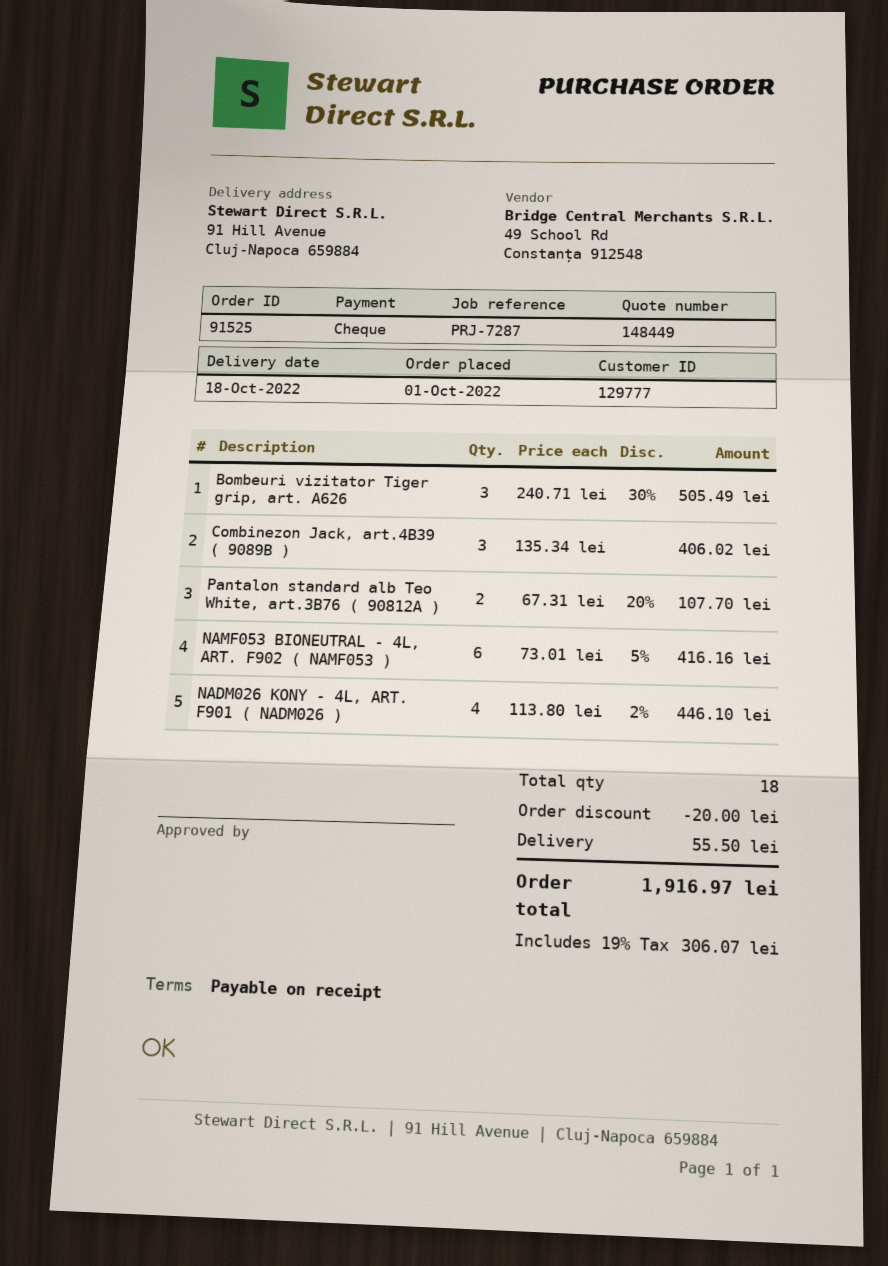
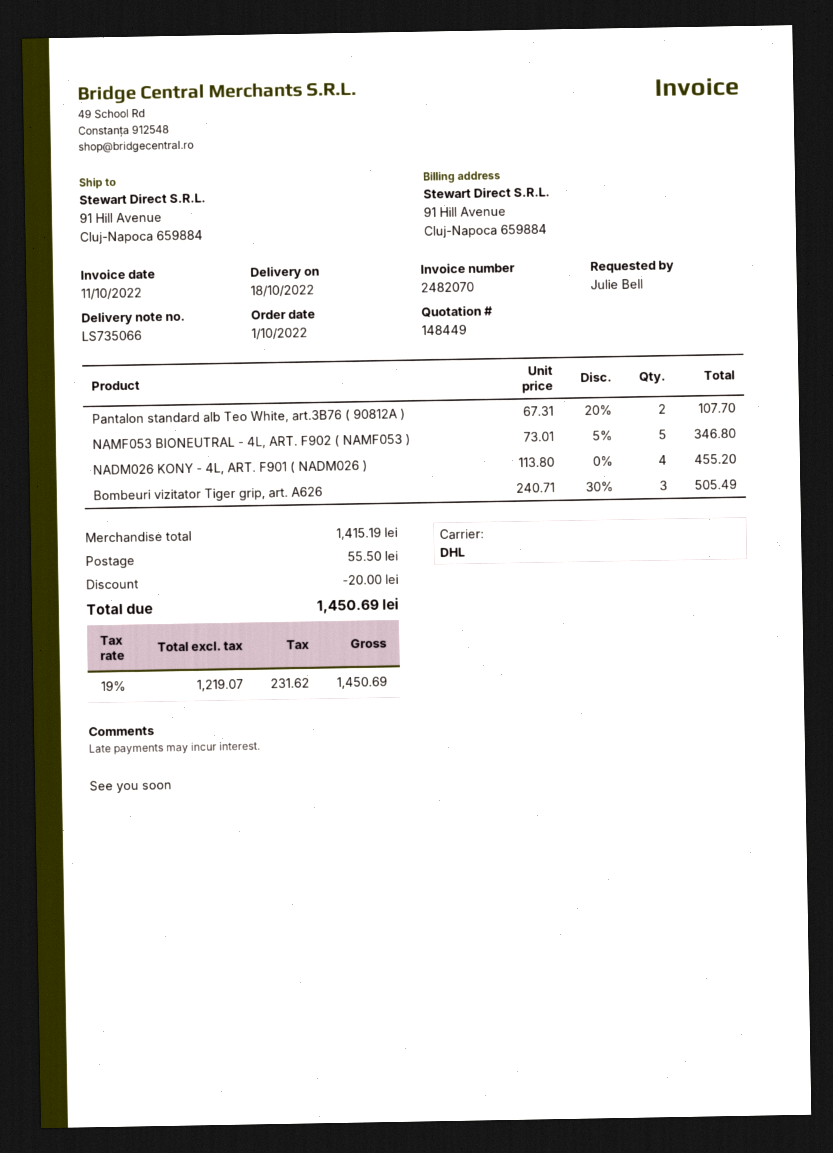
Combinezon Jack, art.4B39 ( 9089B ): 3 x 135.34 = 406.02 -> none
NAMF053 BIONEUTRAL - 4L, ART. F902 ( NAMF053 ): 6 x 73.01 - 5% = 416.16 -> 5 x 73.01 - 5% = 346.80
NADM026 KONY - 4L, ART. F901 ( NADM026 ): 4 x 113.80 - 2% = 446.10 -> 4 x 113.80 = 455.20
tax: 19% = 306.07 -> 19% = 231.62
total: 1916.97 -> 1450.69

